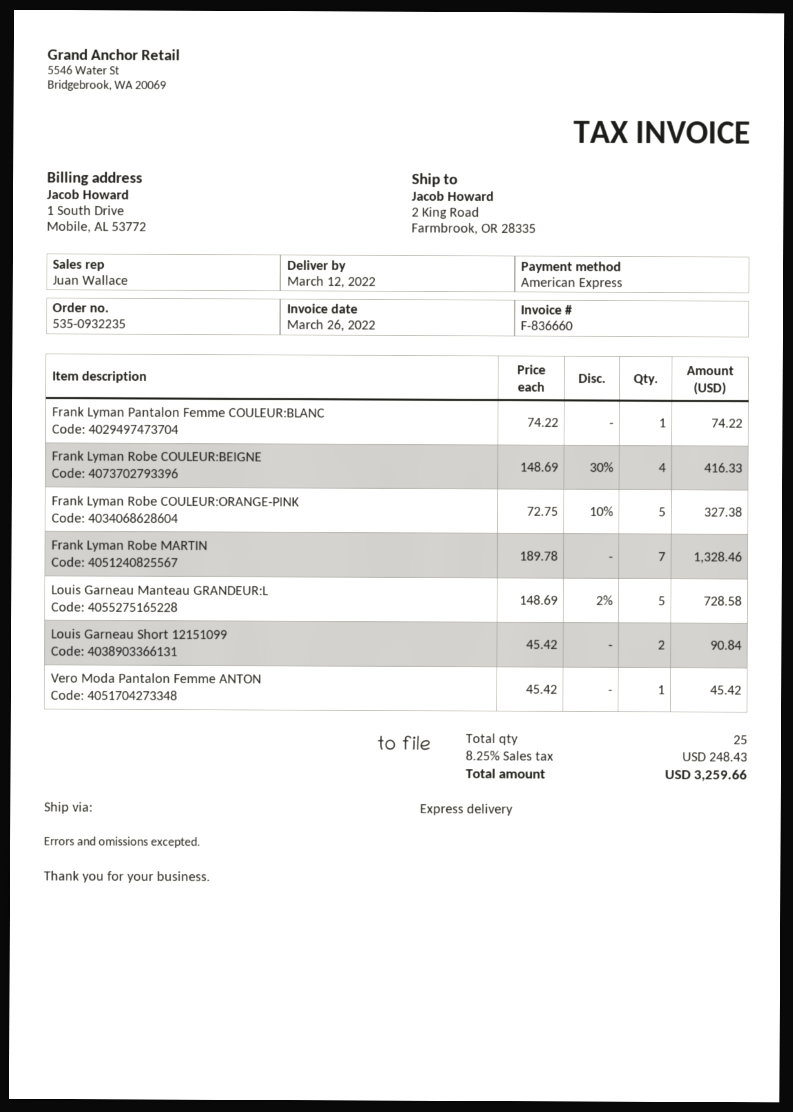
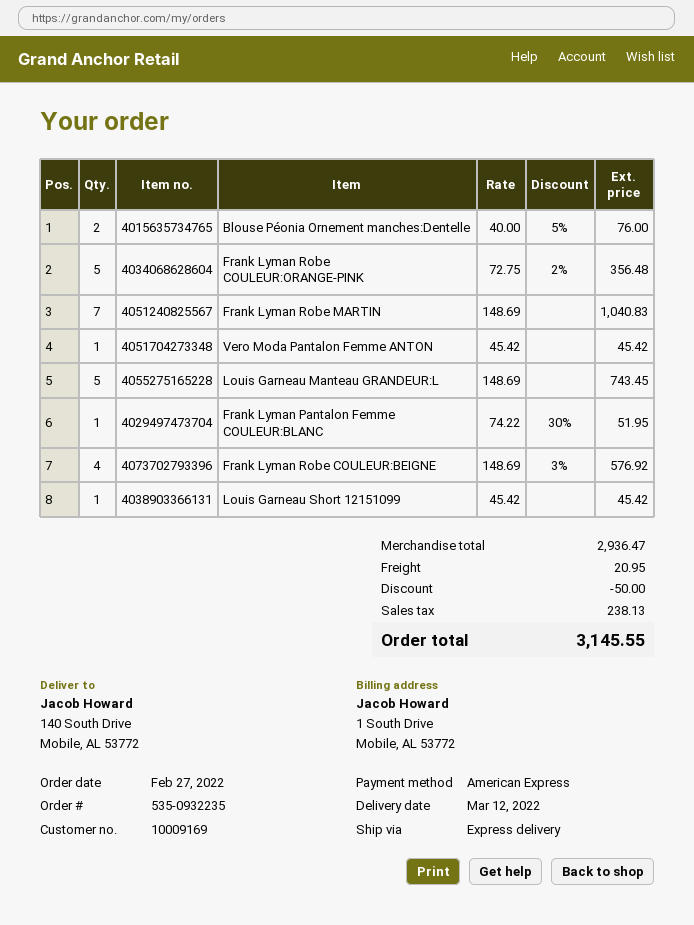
ship to: 2 King Road, Farmbrook, OR 28335 -> 140 South Drive, Mobile, AL 53772
Frank Lyman Pantalon Femme COULEUR:BLANC: 1 x 74.22 = 74.22 -> 1 x 74.22 - 30% = 51.95
Frank Lyman Robe COULEUR:BEIGNE: 4 x 148.69 - 30% = 416.33 -> 4 x 148.69 - 3% = 576.92
Frank Lyman Robe COULEUR:ORANGE-PINK: 5 x 72.75 - 10% = 327.38 -> 5 x 72.75 - 2% = 356.48
Frank Lyman Robe MARTIN: 7 x 189.78 = 1328.46 -> 7 x 148.69 = 1040.83
Louis Garneau Manteau GRANDEUR:L: 5 x 148.69 - 2% = 728.58 -> 5 x 148.69 = 743.45
Louis Garneau Short 12151099: 2 x 45.42 = 90.84 -> 1 x 45.42 = 45.42
Blouse Péonia Ornement manches:Dentelle: none -> 2 x 40.00 - 5% = 76.00
discount: none -> 50.00
shipping: none -> 20.95
tax: 248.43 -> 238.13
total: 3259.66 -> 3145.55

